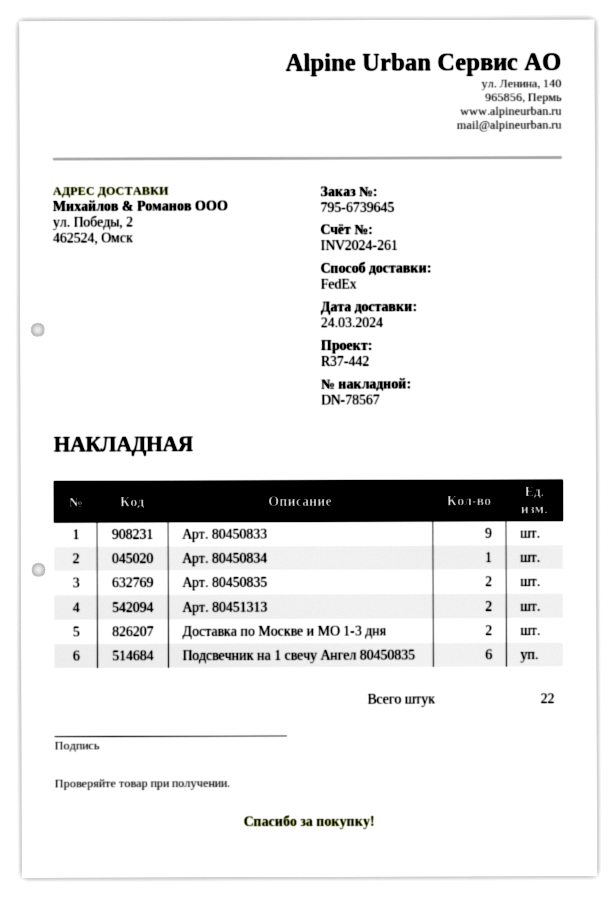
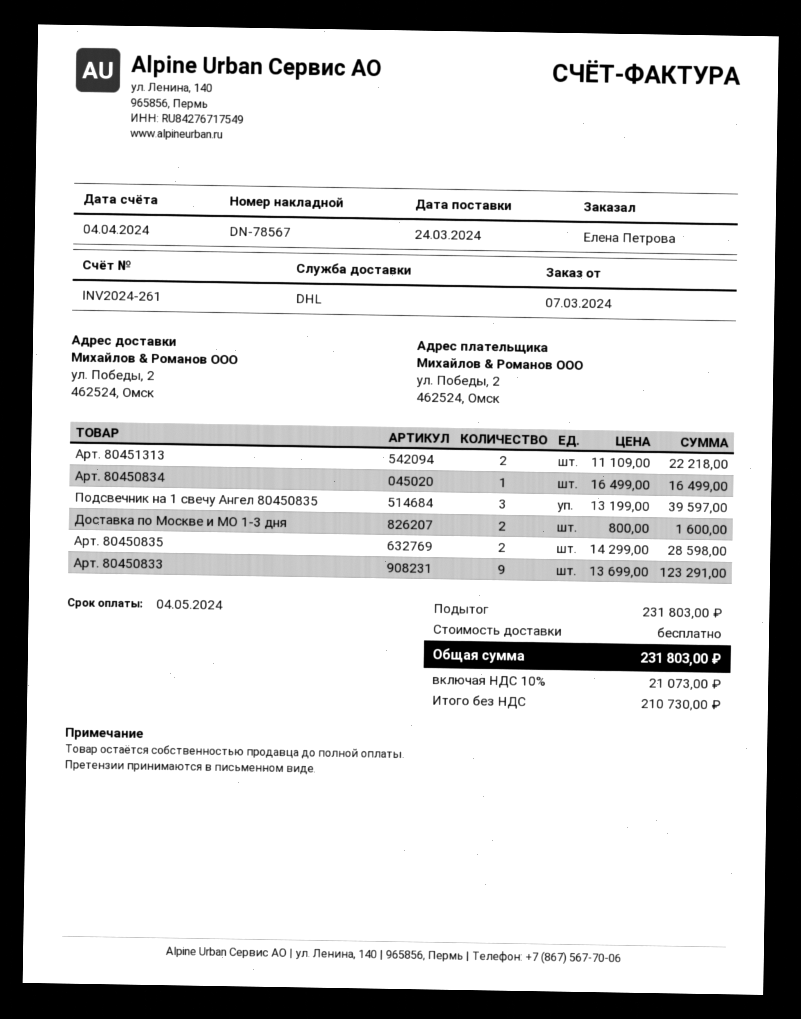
shipping method: FedEx -> DHL
Подсвечник на 1 свечу Ангел 80450835: 6 -> 3

